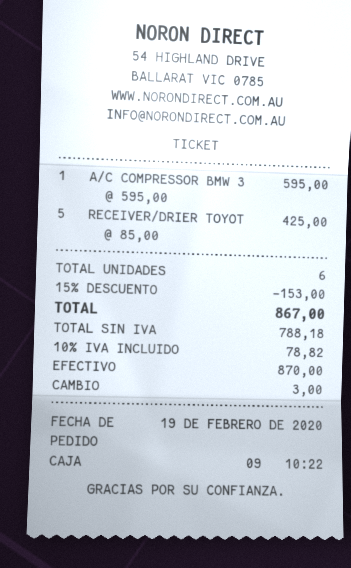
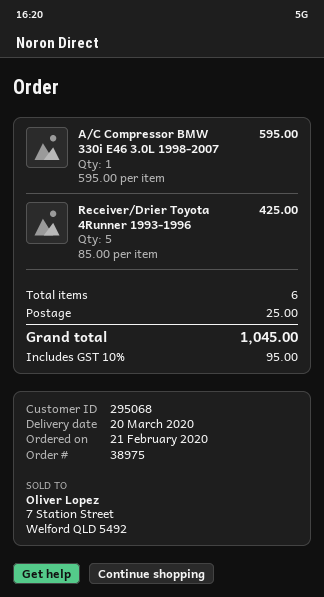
order date: 2020-02-19 -> 2020-02-21
discount: 15% = 153.00 -> none
shipping: none -> 25.00
tax: 10% = 78.82 -> 10% = 95.00
total: 867.00 -> 1045.00

